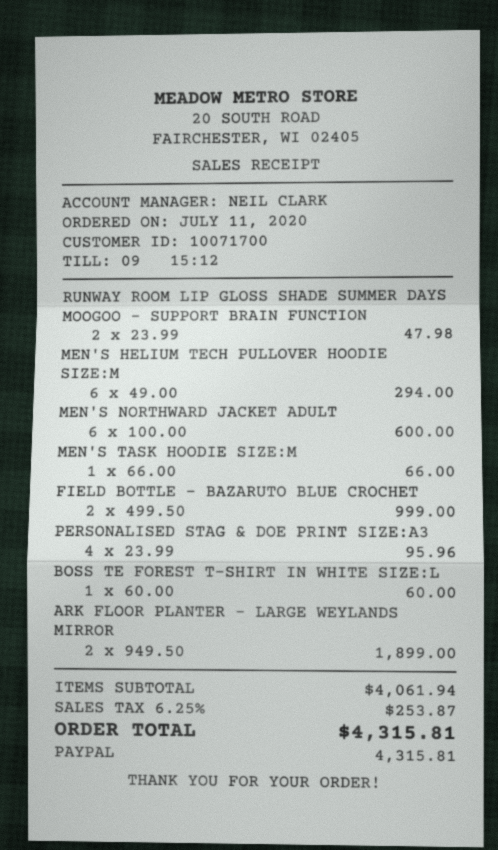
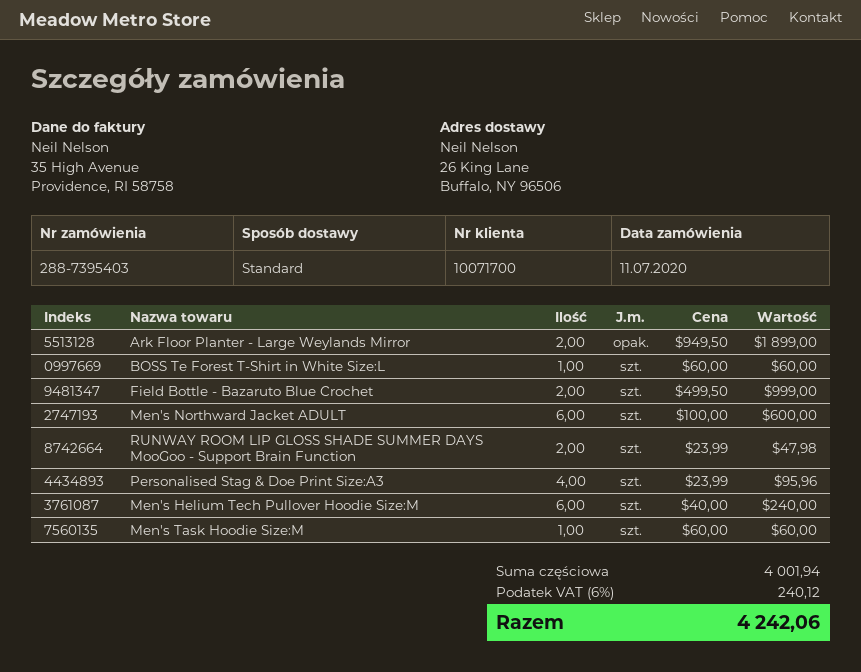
MEN'S HELIUM TECH PULLOVER HOODIE SIZE:M: 6 x 49.00 = 294.00 -> 6 x 40.00 = 240.00
MEN'S TASK HOODIE SIZE:M: 1 x 66.00 = 66.00 -> 1 x 60.00 = 60.00
subtotal: 4061.94 -> 4001.94
tax: 6.25% = 253.87 -> 6% = 240.12
total: 4315.81 -> 4242.06

